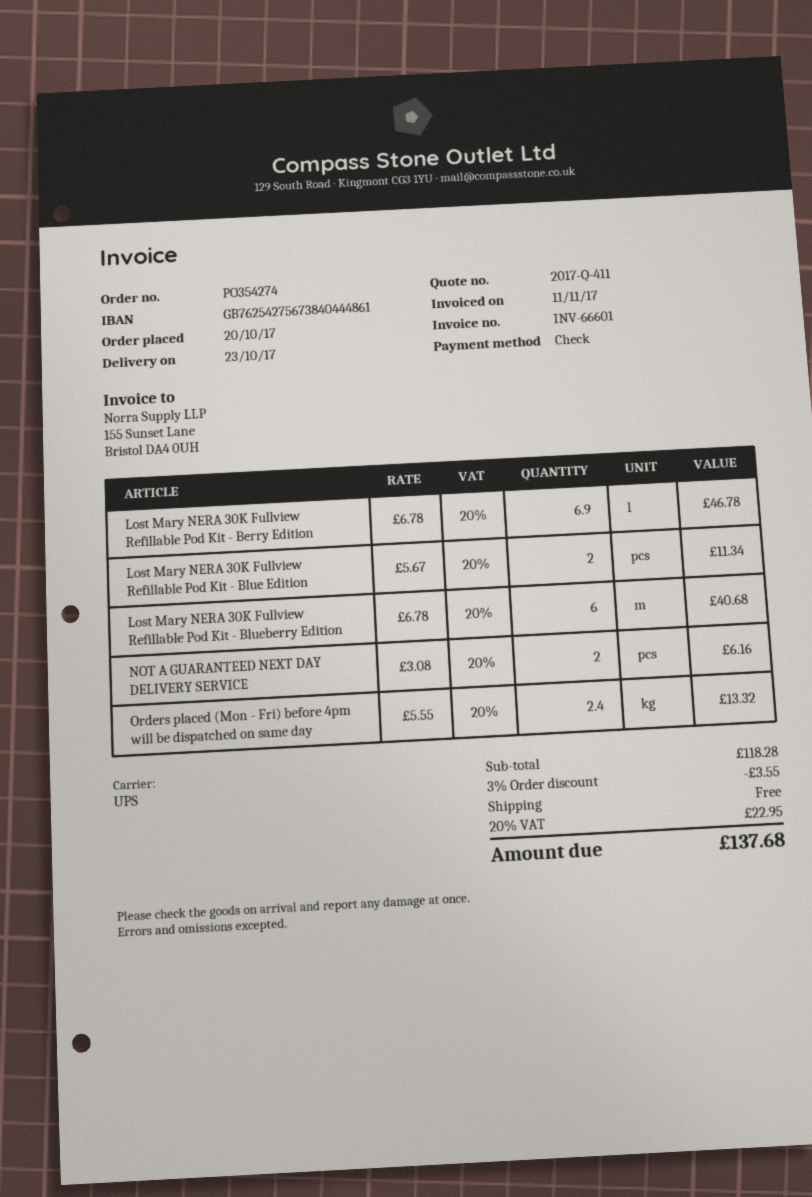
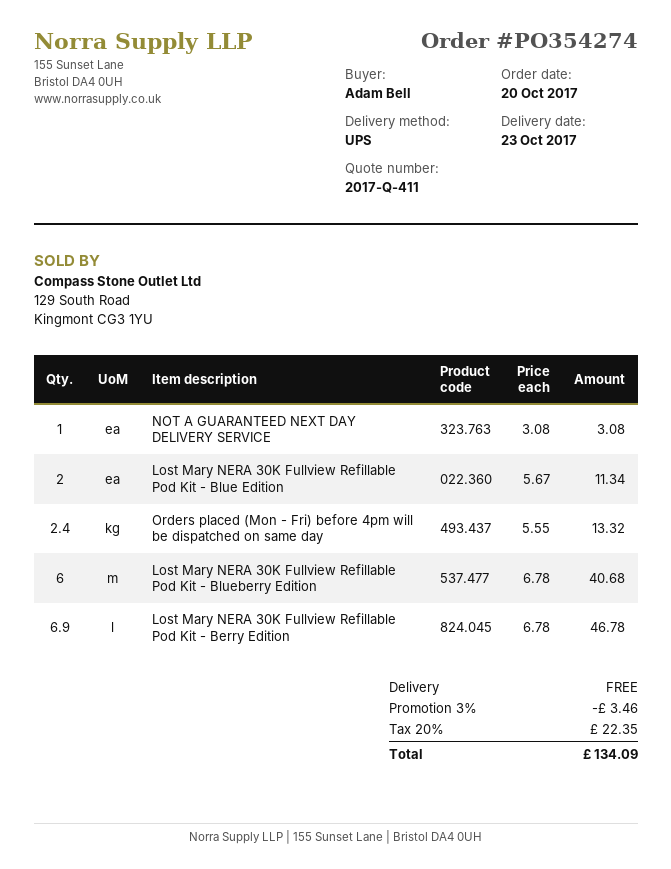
NOT A GUARANTEED NEXT DAY DELIVERY SERVICE: 2 x 3.08 = 6.16 -> 1 x 3.08 = 3.08
discount: 3% = 3.55 -> 3% = 3.46
tax: 20% = 22.95 -> 20% = 22.35
total: 137.68 -> 134.09

